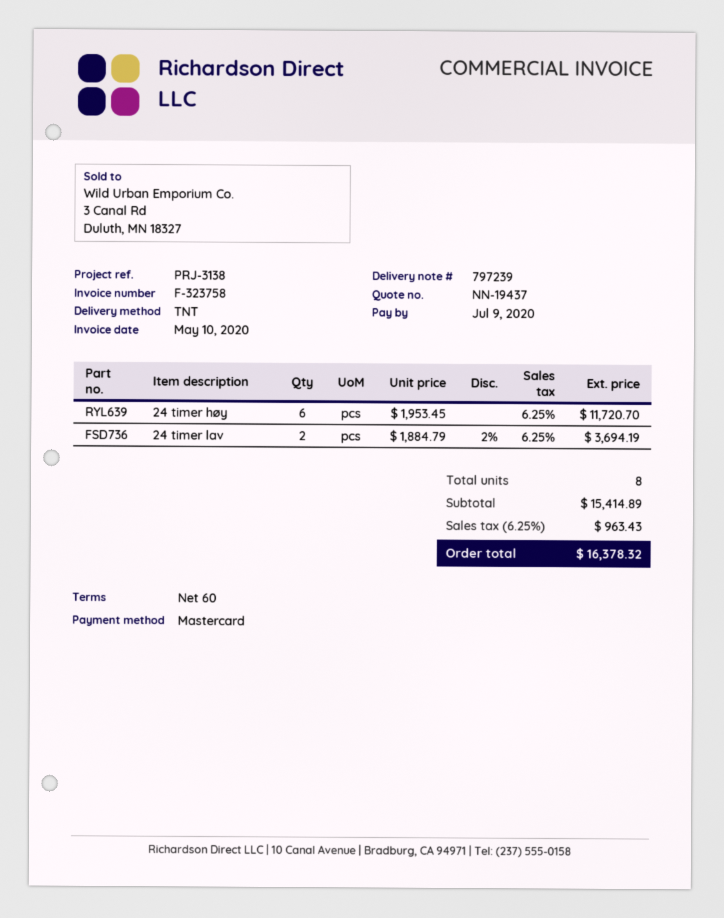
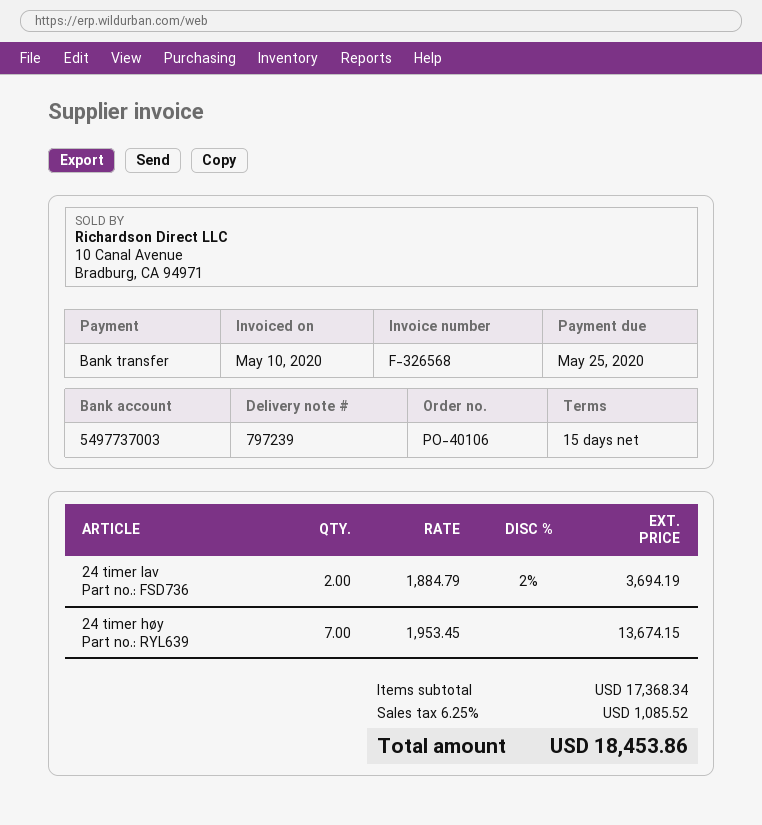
invoice number: F-323758 -> F-326568
payment terms: 60 days -> 15 days
due date: 2020-07-09 -> 2020-05-25
payment method: Mastercard -> bank transfer
24 timer høy: 6 x 1953.45 = 11720.70 -> 7 x 1953.45 = 13674.15
subtotal: 15414.89 -> 17368.34
tax: 6.25% = 963.43 -> 6.25% = 1085.52
total: 16378.32 -> 18453.86

